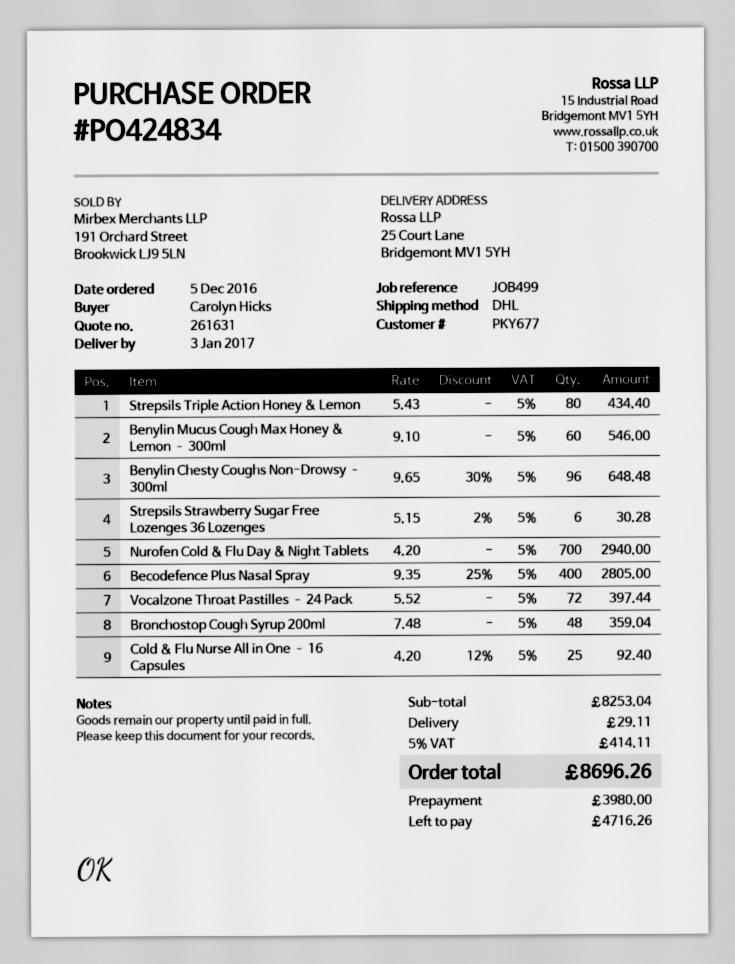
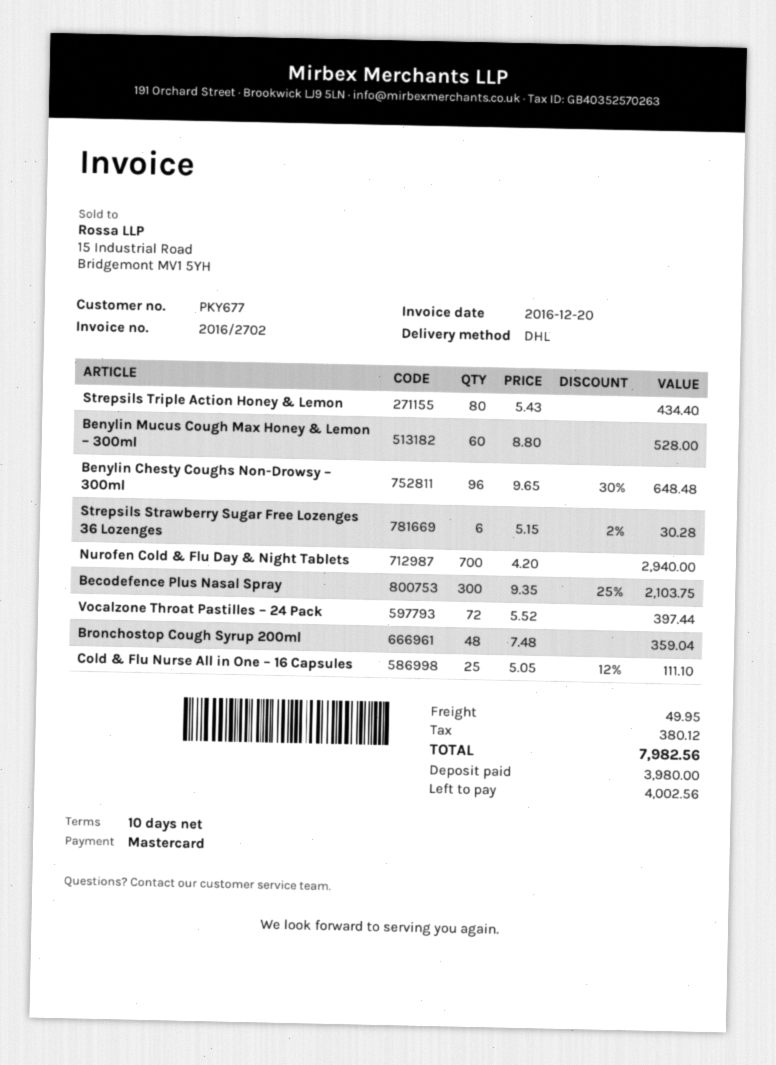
Benylin Mucus Cough Max Honey & Lemon – 300ml: 60 x 9.10 = 546.00 -> 60 x 8.80 = 528.00
Becodefence Plus Nasal Spray: 400 x 9.35 - 25% = 2805.00 -> 300 x 9.35 - 25% = 2103.75
Cold & Flu Nurse All in One – 16 Capsules: 25 x 4.20 - 12% = 92.40 -> 25 x 5.05 - 12% = 111.10
shipping: 29.11 -> 49.95
tax: 414.11 -> 380.12
total: 8696.26 -> 7982.56
balance: 4716.26 -> 4002.56

